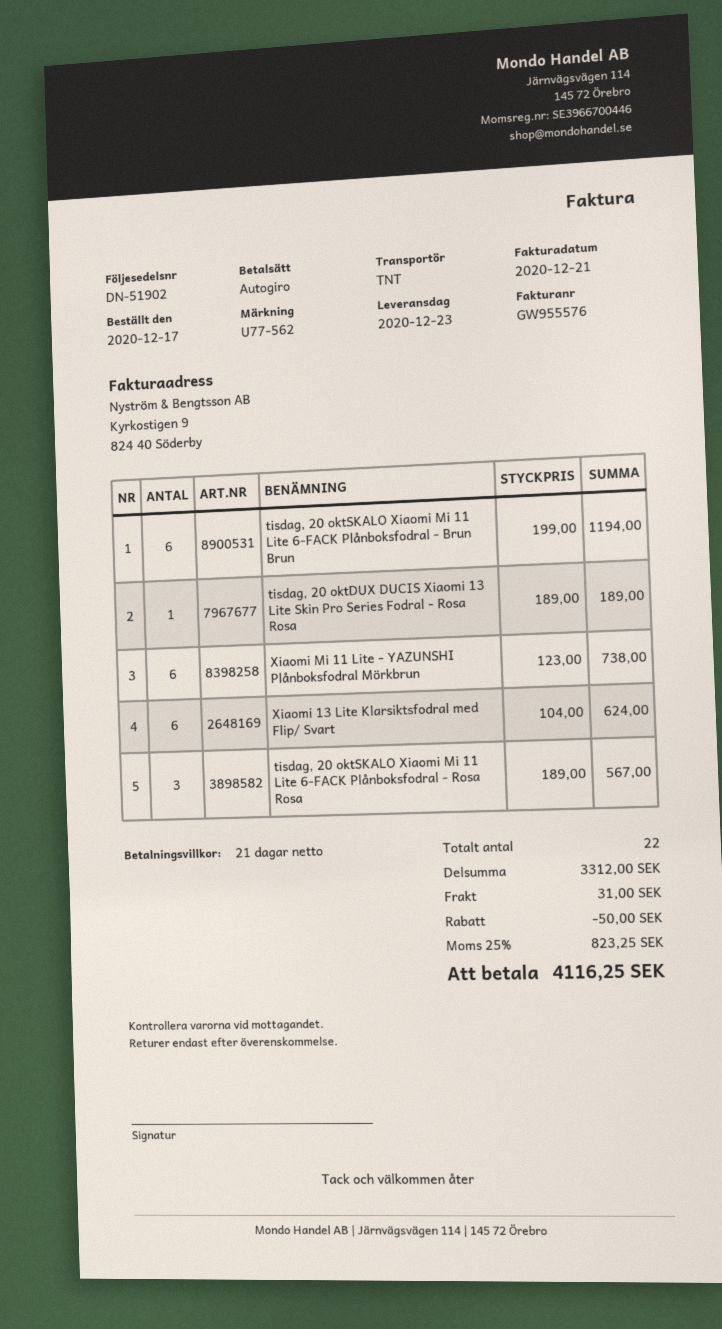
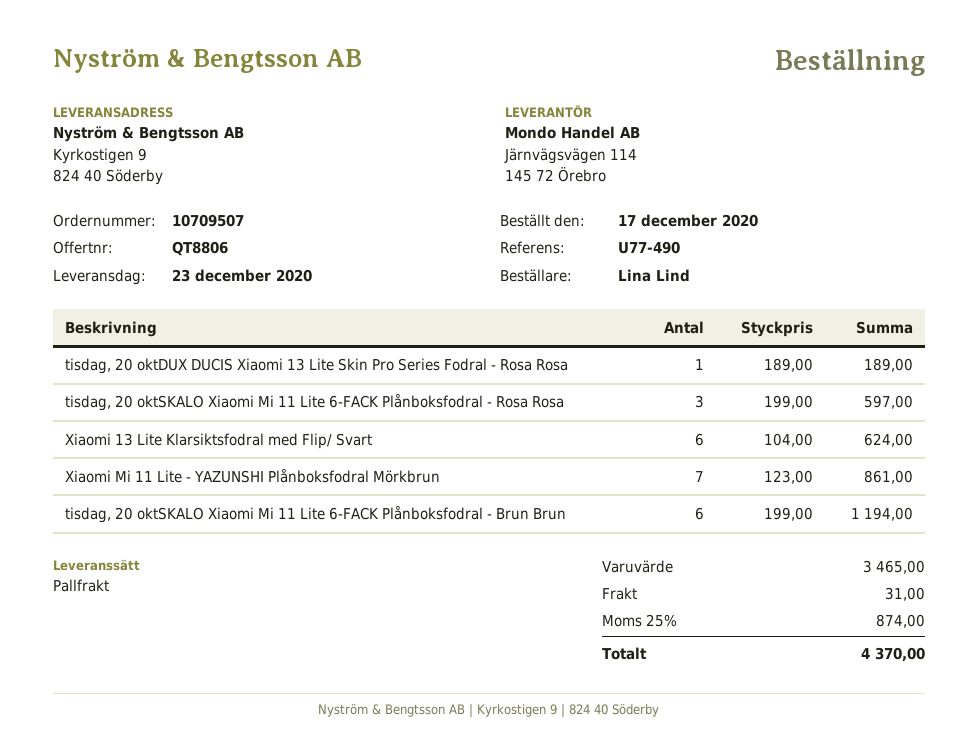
reference: U77-562 -> U77-490
shipping method: TNT -> pallet freight
Xiaomi Mi 11 Lite - YAZUNSHI Plånboksfodral Mörkbrun: 6 x 123.00 = 738.00 -> 7 x 123.00 = 861.00
tisdag, 20 oktSKALO Xiaomi Mi 11 Lite 6-FACK Plånboksfodral - Rosa Rosa: 3 x 189.00 = 567.00 -> 3 x 199.00 = 597.00
subtotal: 3312.00 -> 3465.00
discount: 50.00 -> none
tax: 25% = 823.25 -> 25% = 874.00
total: 4116.25 -> 4370.00

